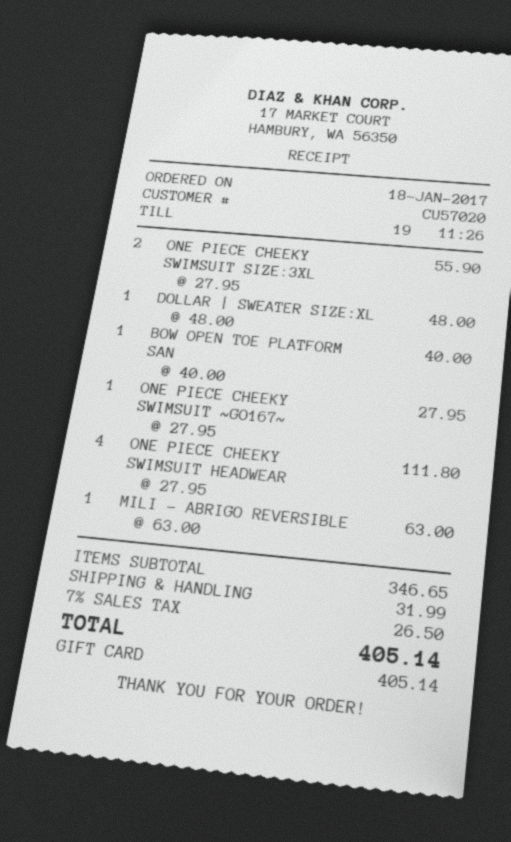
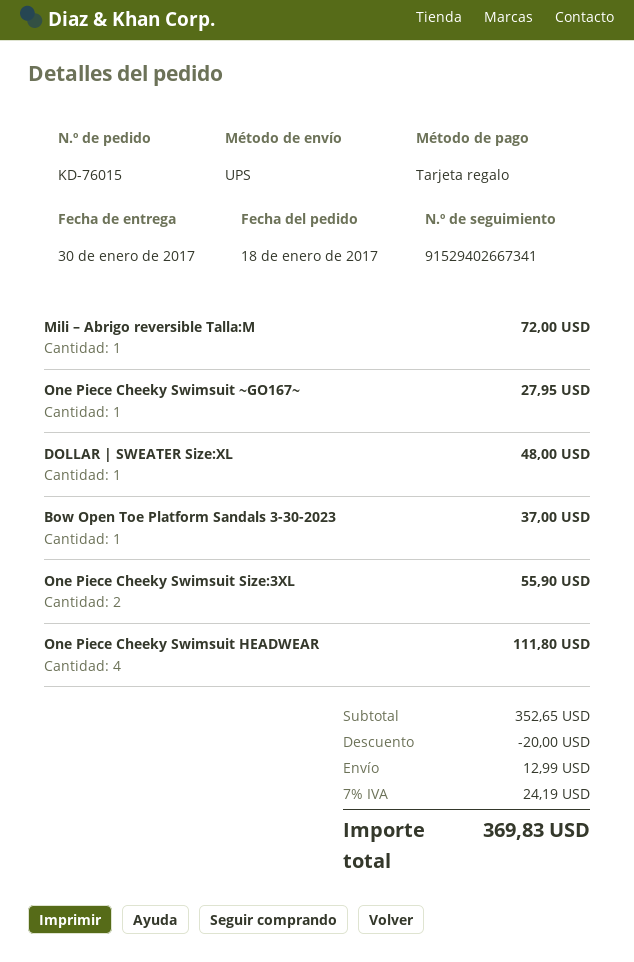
BOW OPEN TOE PLATFORM SAN: 1 for 40.00 -> 1 for 37.00
MILI – ABRIGO REVERSIBLE: 1 for 63.00 -> 1 for 72.00
subtotal: 346.65 -> 352.65
discount: none -> 20.00
shipping: 31.99 -> 12.99
tax: 7% = 26.50 -> 7% = 24.19
total: 405.14 -> 369.83

